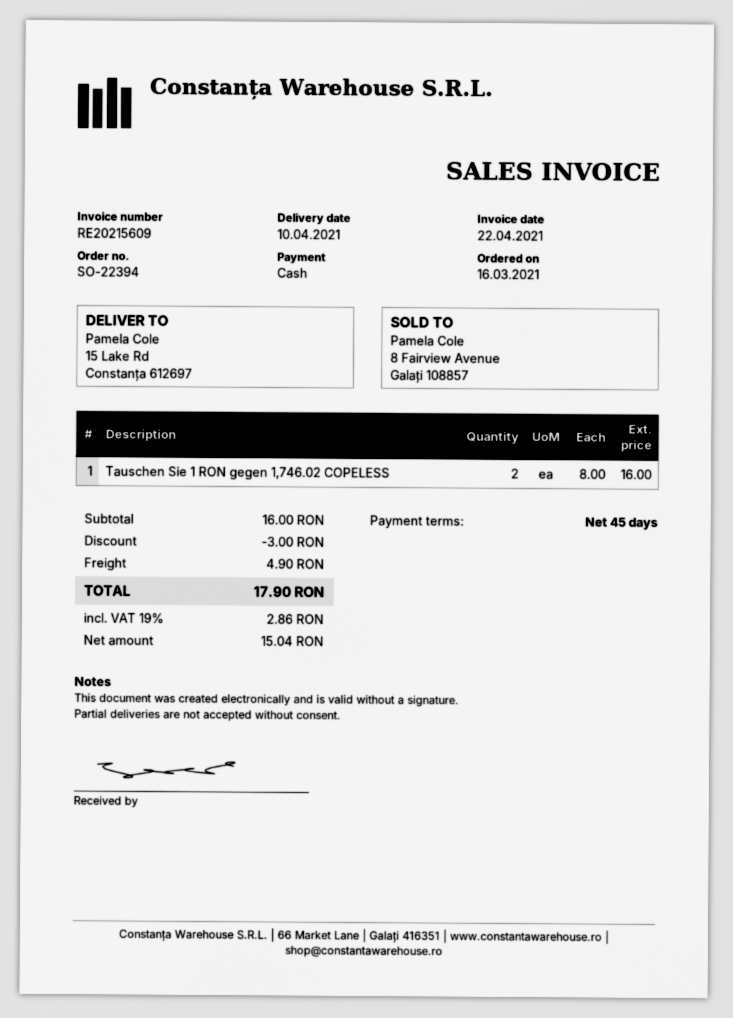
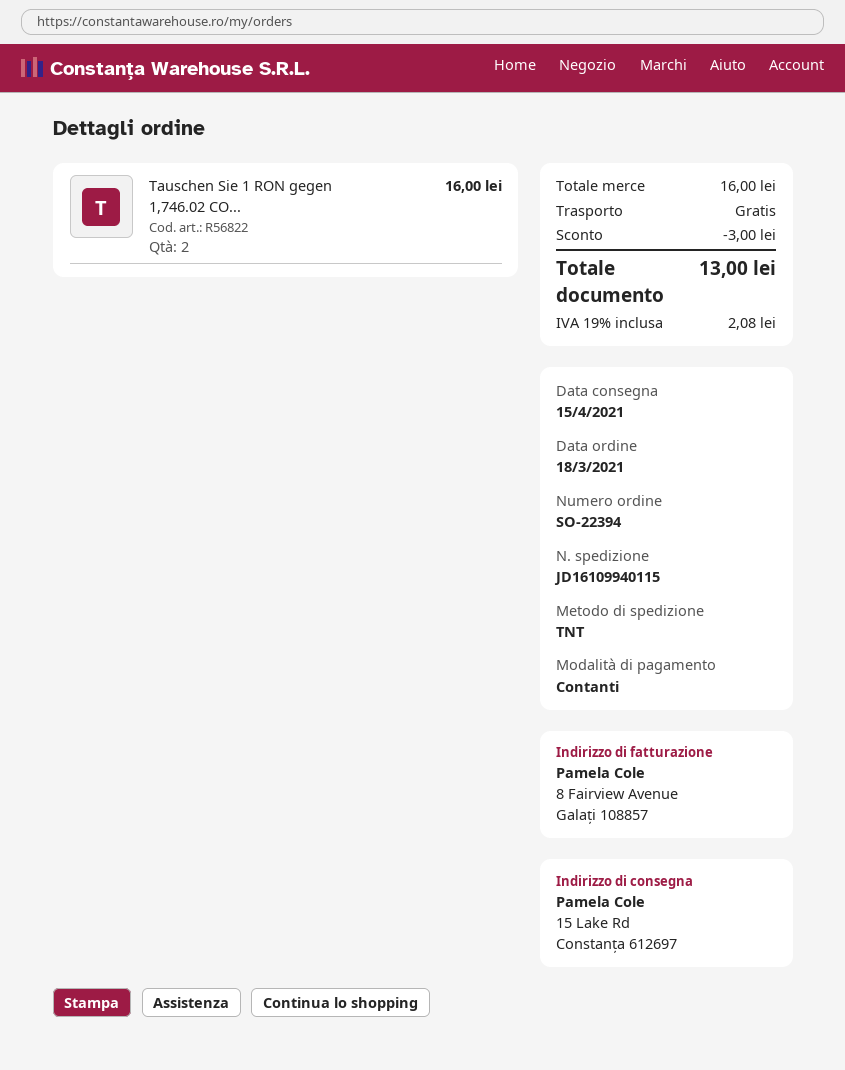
order date: 2021-03-16 -> 2021-03-18
delivery date: 2021-04-10 -> 2021-04-15
shipping: 4.90 -> 0.00
tax: 19% = 2.86 -> 19% = 2.08
total: 17.90 -> 13.00

